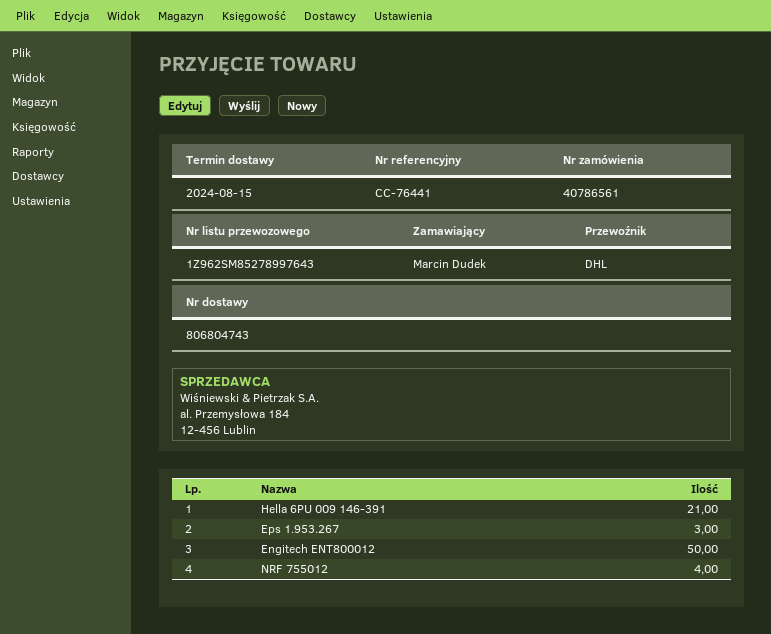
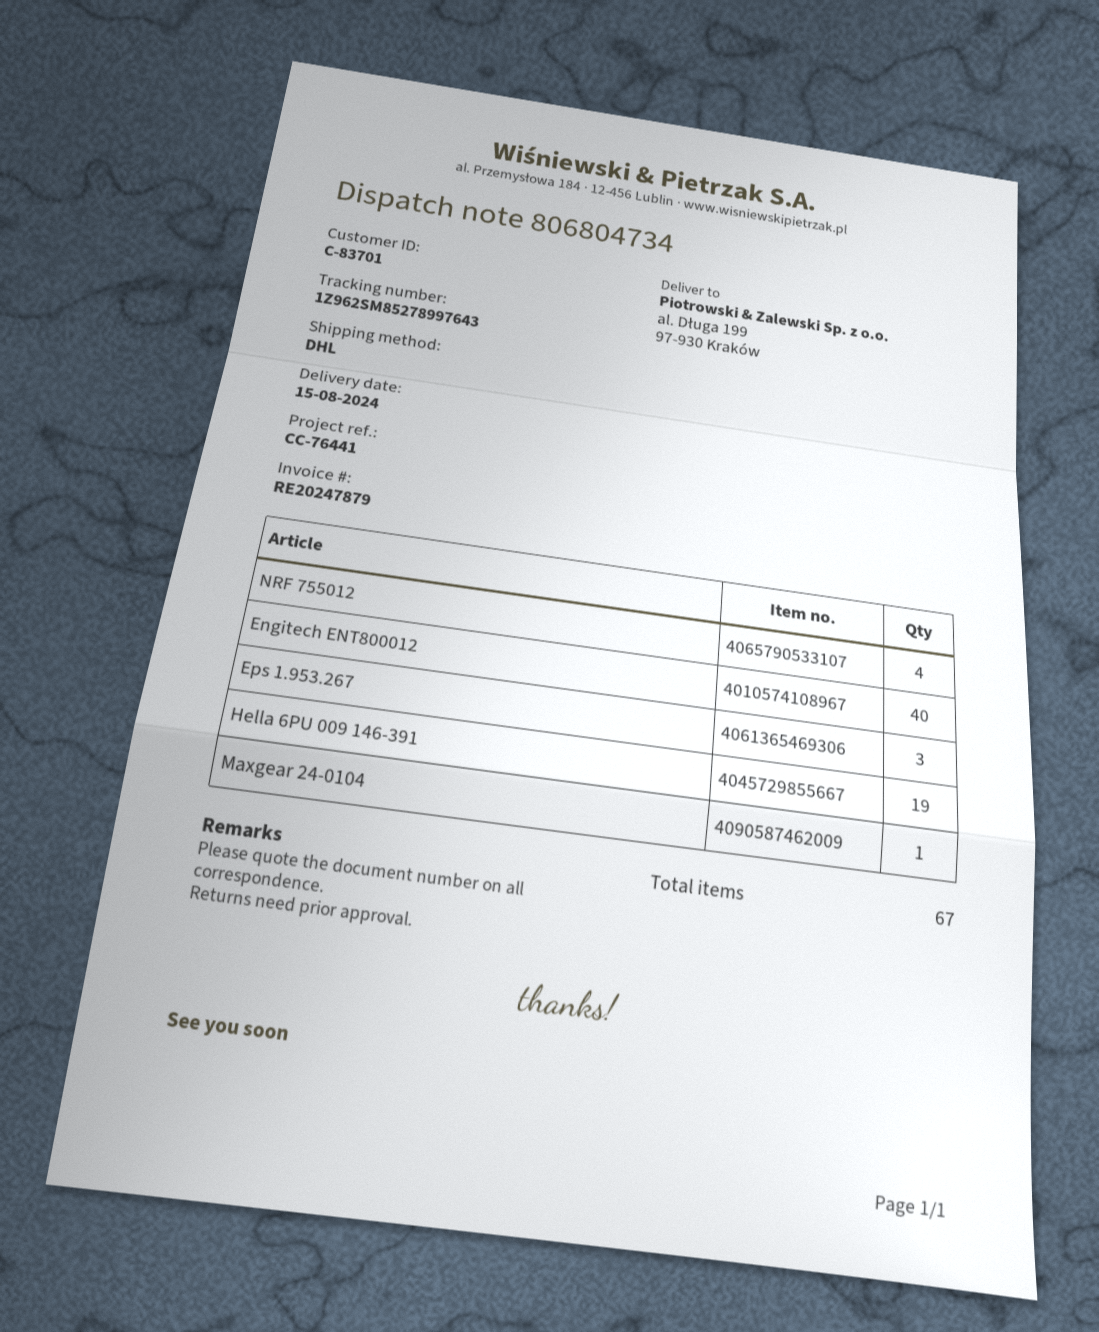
delivery note number: 806804743 -> 806804734
Hella 6PU 009 146-391: 21 -> 19
Engitech ENT800012: 50 -> 40
Maxgear 24-0104: none -> 1

